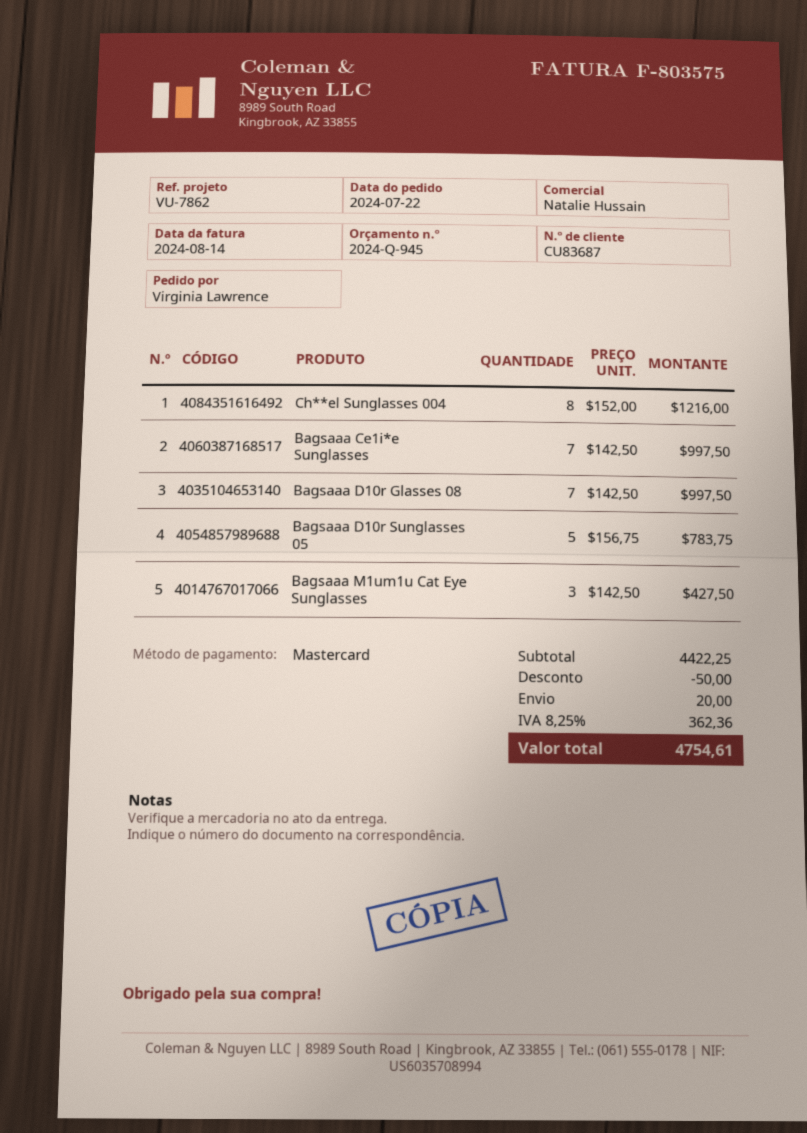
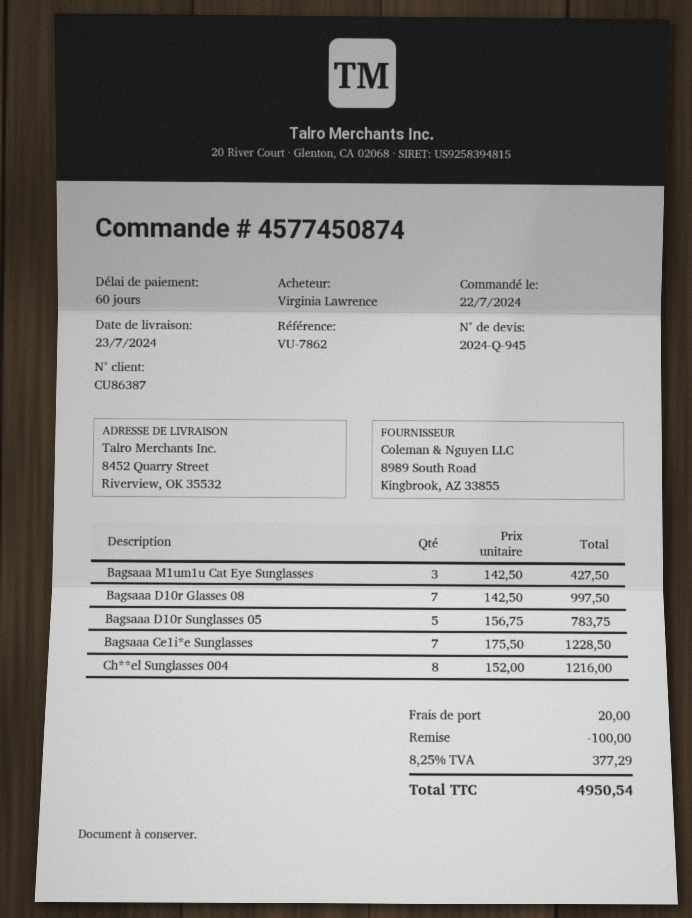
customer number: CU83687 -> CU86387
Bagsaaa Ce1i*e Sunglasses: 7 x 142.50 = 997.50 -> 7 x 175.50 = 1228.50
discount: 50.00 -> 100.00
tax: 8.25% = 362.36 -> 8.25% = 377.29
total: 4754.61 -> 4950.54

